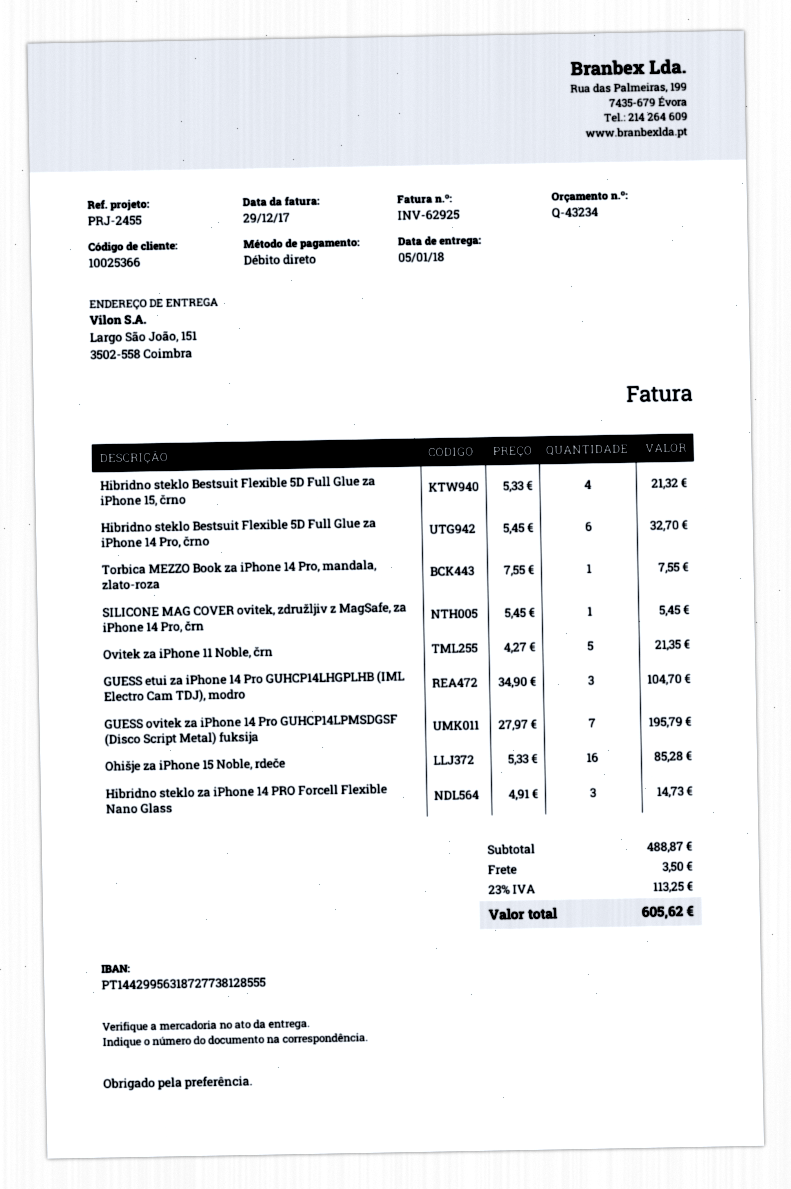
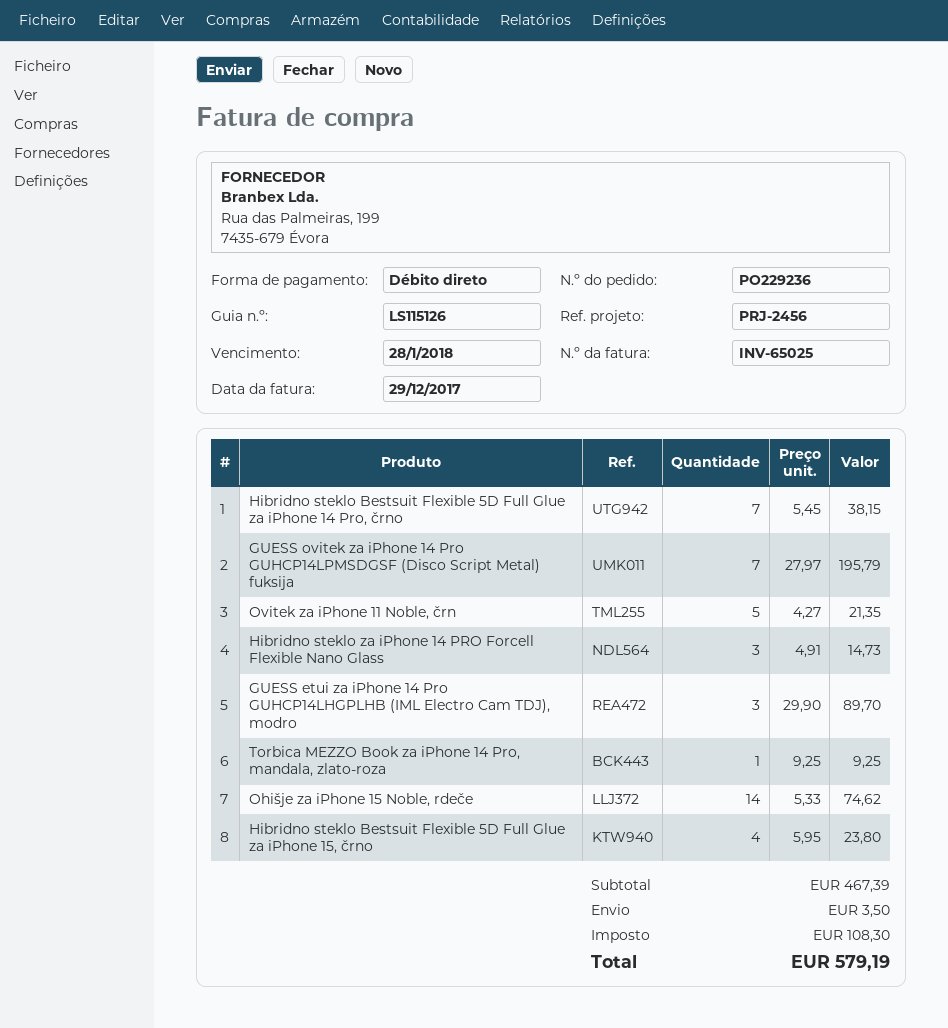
invoice number: INV-62925 -> INV-65025
reference: PRJ-2455 -> PRJ-2456
Hibridno steklo Bestsuit Flexible 5D Full Glue za iPhone 15, črno: 4 x 5.33 = 21.32 -> 4 x 5.95 = 23.80
Hibridno steklo Bestsuit Flexible 5D Full Glue za iPhone 14 Pro, črno: 6 x 5.45 = 32.70 -> 7 x 5.45 = 38.15
Torbica MEZZO Book za iPhone 14 Pro, mandala, zlato-roza: 1 x 7.55 = 7.55 -> 1 x 9.25 = 9.25
SILICONE MAG COVER ovitek, združljiv z MagSafe, za iPhone 14 Pro, črn: 1 x 5.45 = 5.45 -> none
GUESS etui za iPhone 14 Pro GUHCP14LHGPLHB (IML Electro Cam TDJ), modro: 3 x 34.90 = 104.70 -> 3 x 29.90 = 89.70
Ohišje za iPhone 15 Noble, rdeče: 16 x 5.33 = 85.28 -> 14 x 5.33 = 74.62
subtotal: 488.87 -> 467.39
tax: 113.25 -> 108.30
total: 605.62 -> 579.19

